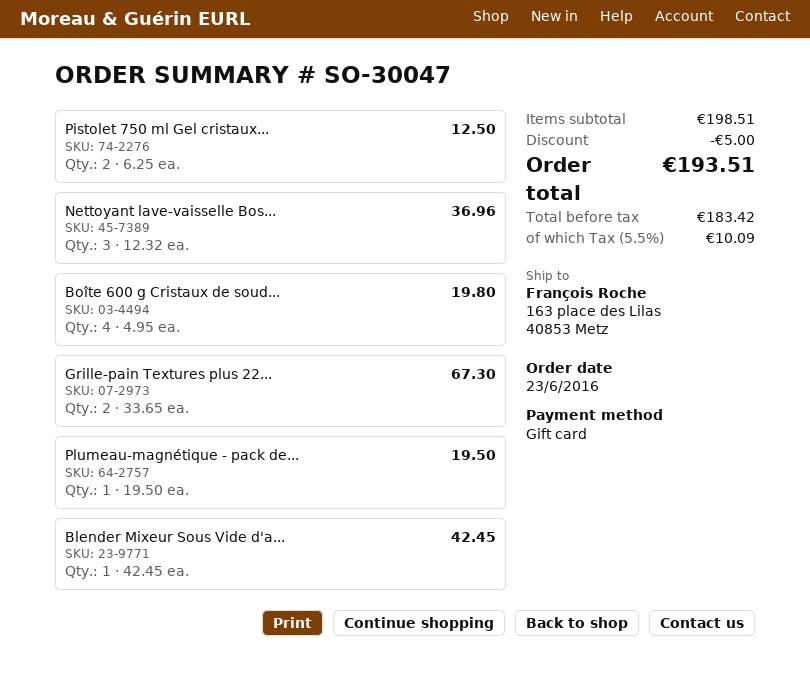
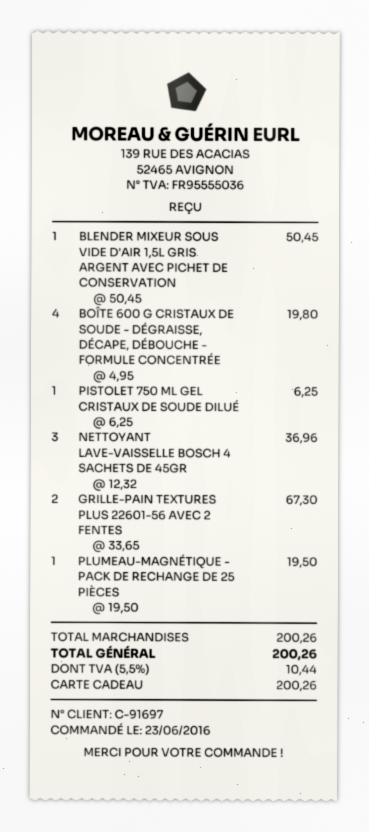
Pistolet 750 ml Gel cristaux...: 2 x 6.25 = 12.50 -> 1 x 6.25 = 6.25
Blender Mixeur Sous Vide d'a...: 1 x 42.45 = 42.45 -> 1 x 50.45 = 50.45
subtotal: 198.51 -> 200.26
discount: 5.00 -> none
tax: 5.5% = 10.09 -> 5.5% = 10.44
total: 193.51 -> 200.26

